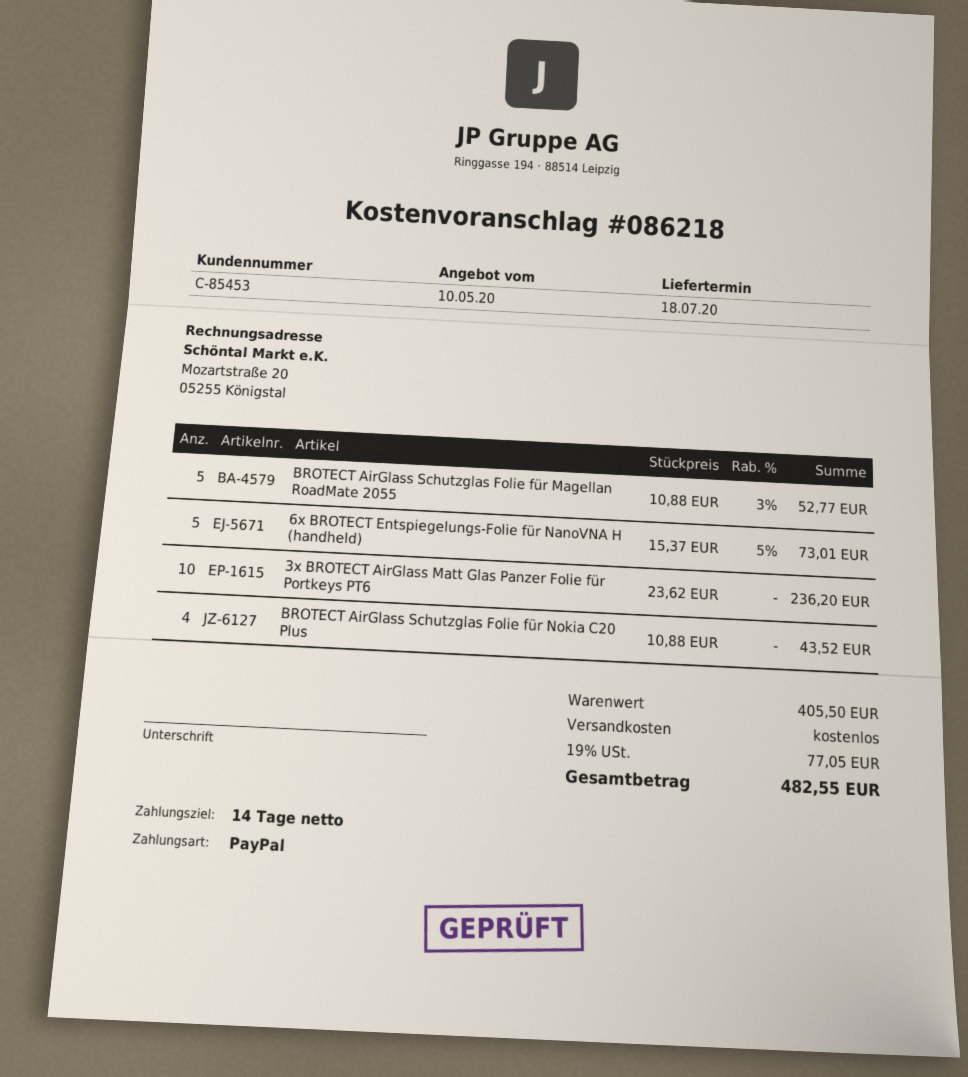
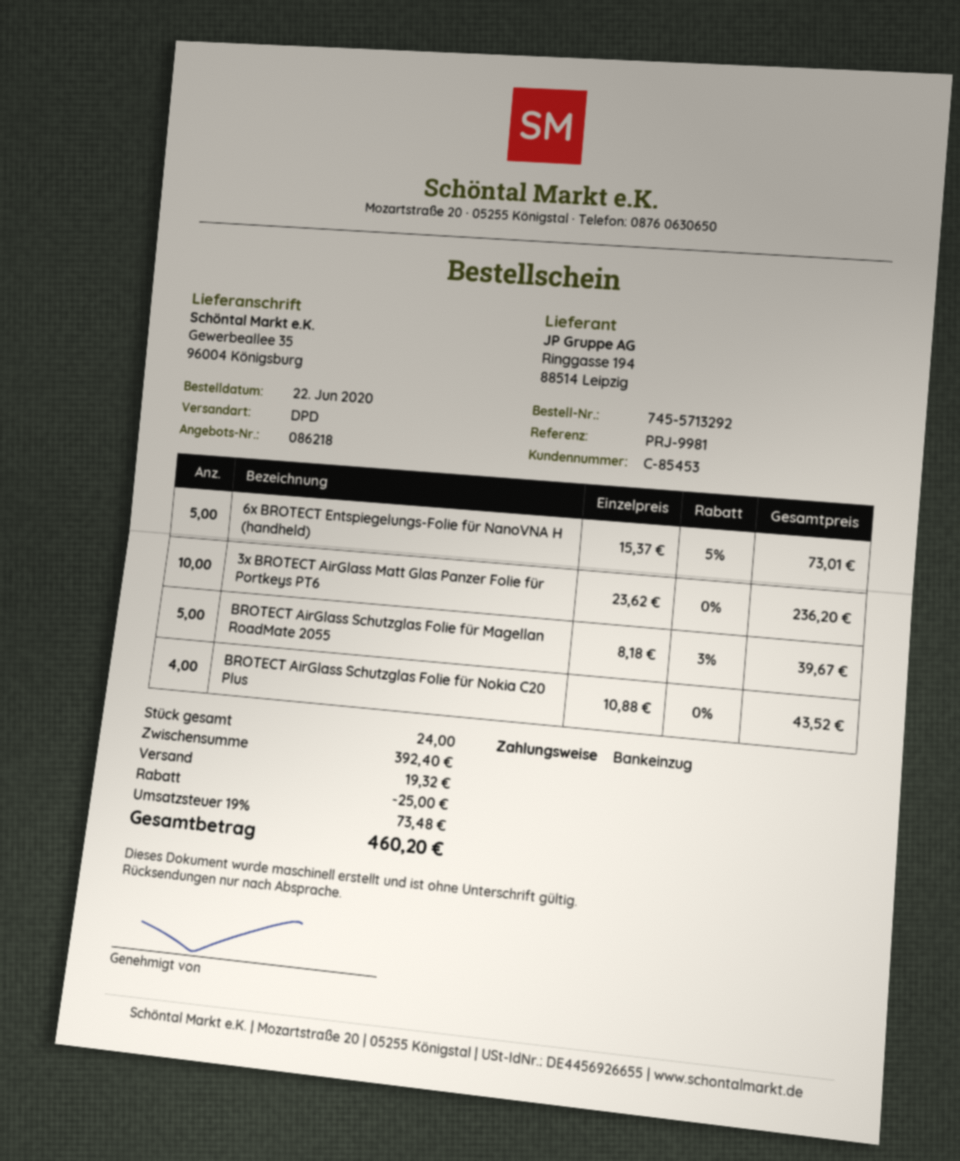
payment method: PayPal -> direct debit
BROTECT AirGlass Schutzglas Folie für Magellan RoadMate 2055: 5 x 10.88 - 3% = 52.77 -> 5 x 8.18 - 3% = 39.67
subtotal: 405.50 -> 392.40
discount: none -> 25.00
shipping: 0.00 -> 19.32
tax: 19% = 77.05 -> 19% = 73.48
total: 482.55 -> 460.20

